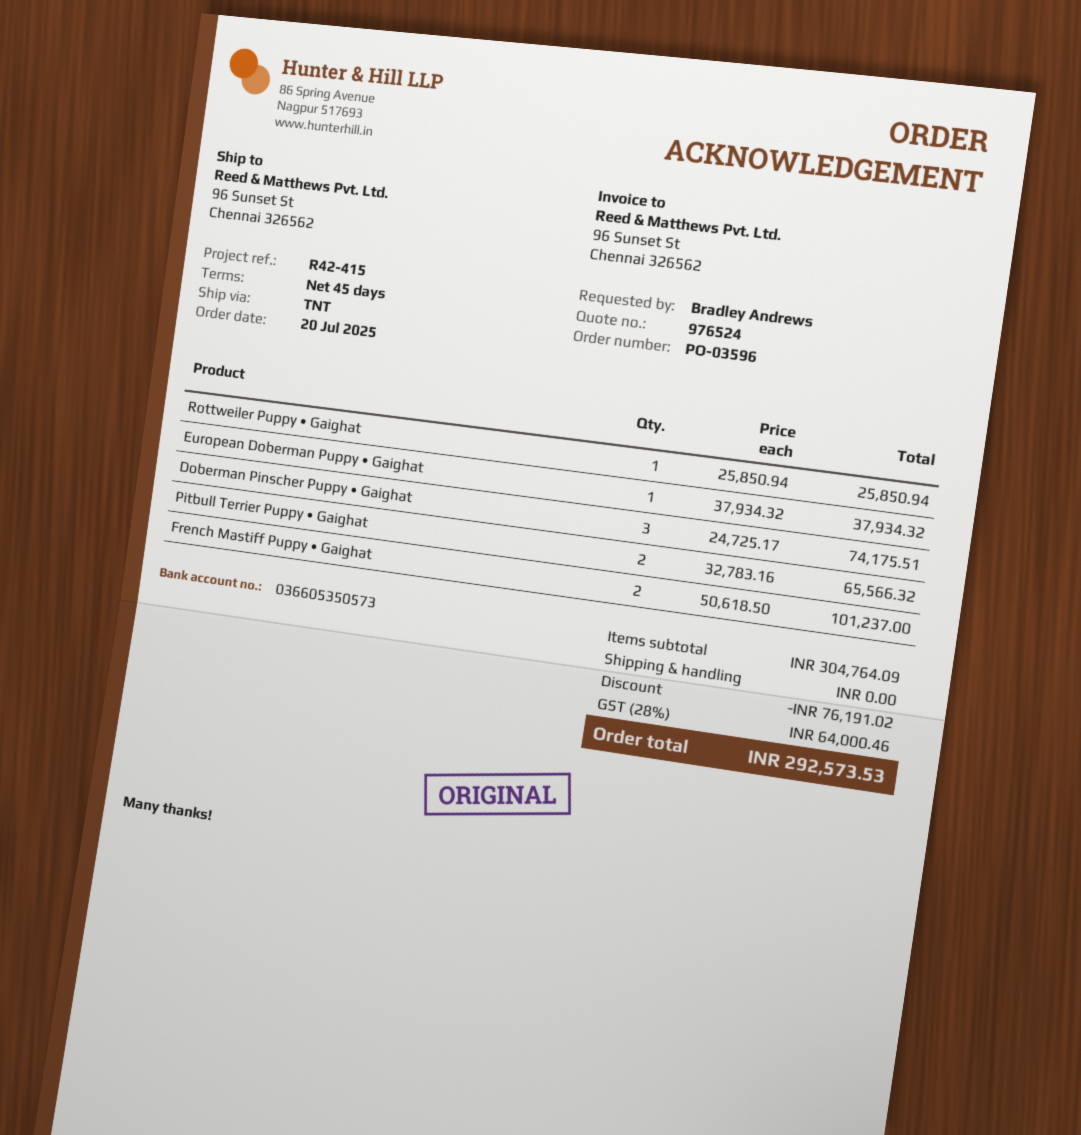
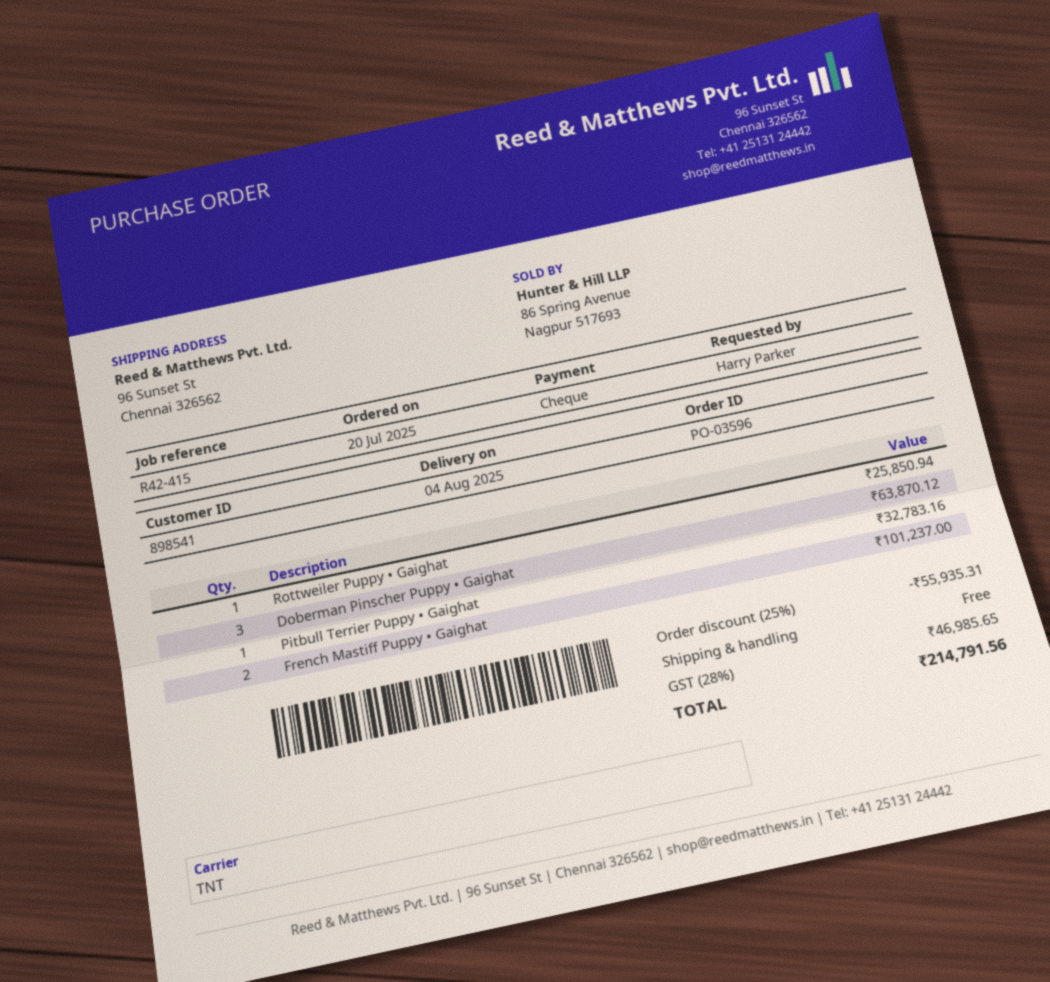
ordered by: Bradley Andrews -> Harry Parker
European Doberman Puppy • Gaighat: 1 for 37934.32 -> none
Doberman Pinscher Puppy • Gaighat: 3 for 74175.51 -> 3 for 63870.12
Pitbull Terrier Puppy • Gaighat: 2 for 65566.32 -> 1 for 32783.16
discount: 76191.02 -> 55935.31
tax: 28% = 64000.46 -> 28% = 46985.65
total: 292573.53 -> 214791.56

